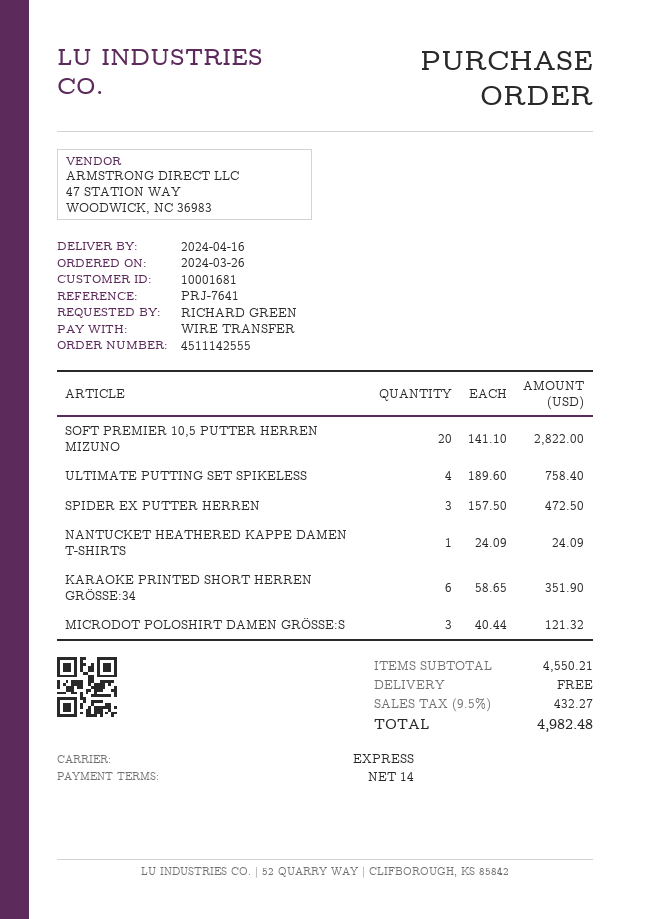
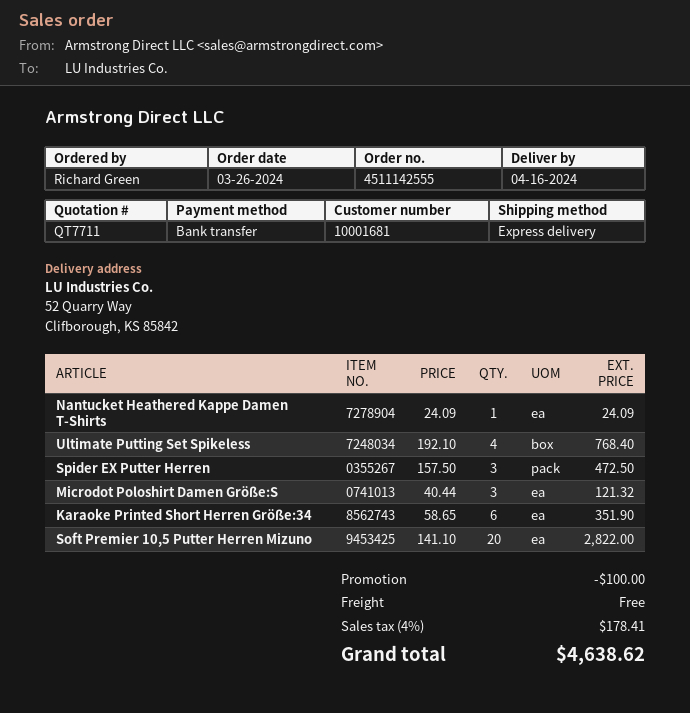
ULTIMATE PUTTING SET SPIKELESS: 4 x 189.60 = 758.40 -> 4 x 192.10 = 768.40
discount: none -> 100.00
tax: 9.5% = 432.27 -> 4% = 178.41
total: 4982.48 -> 4638.62

